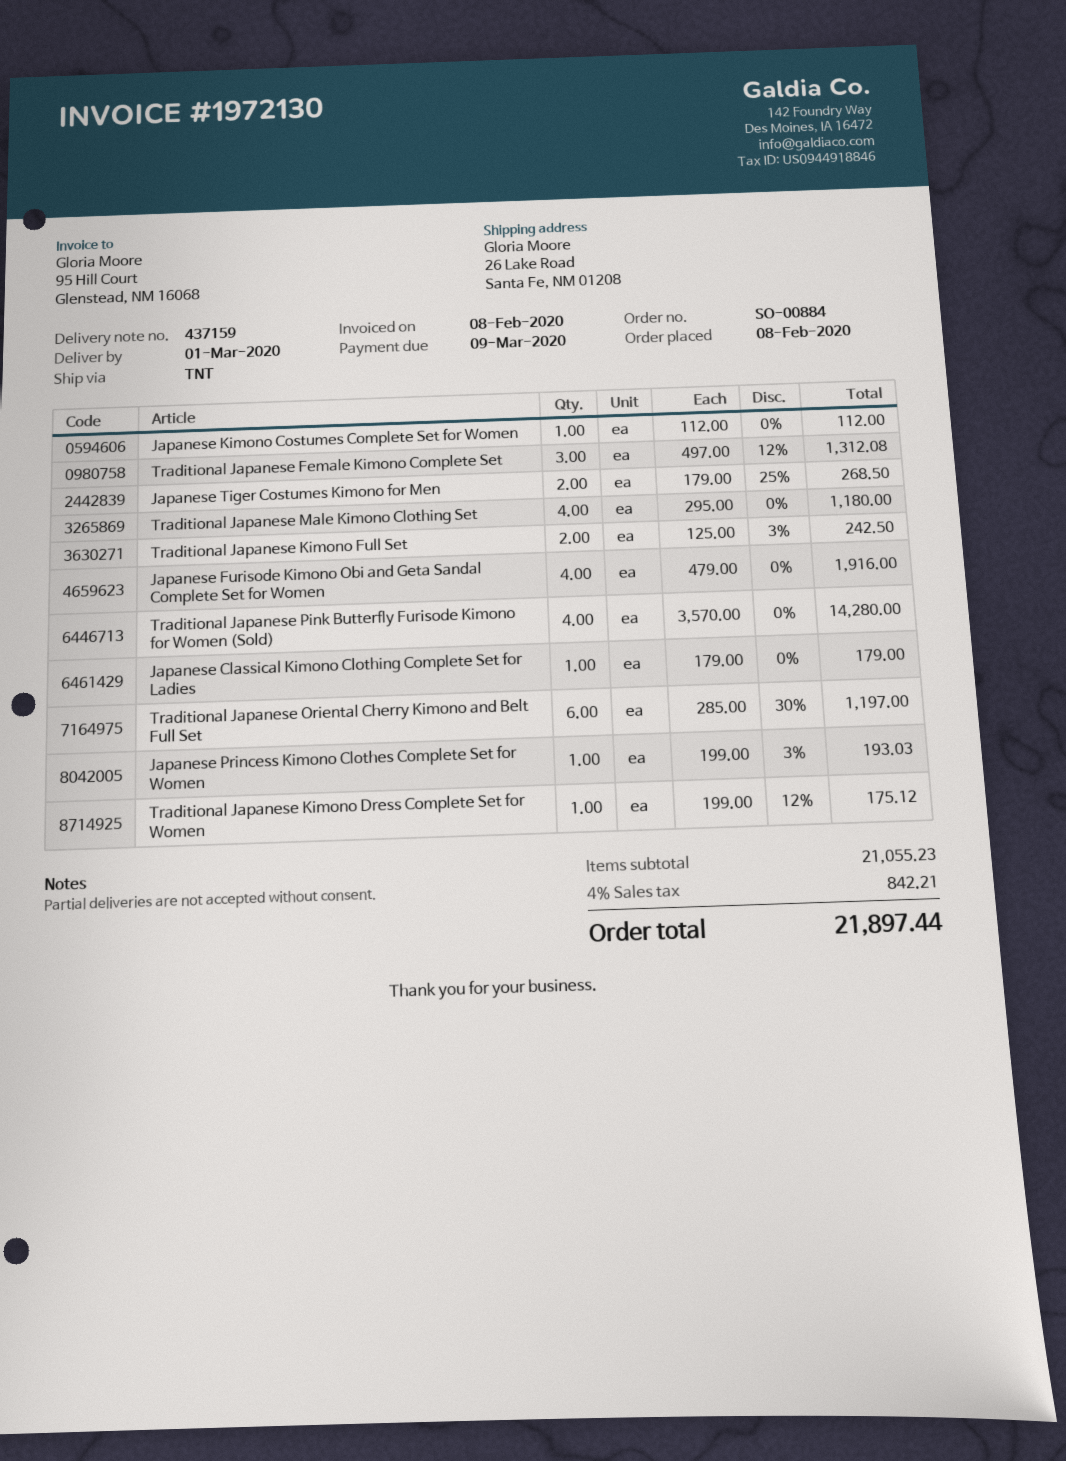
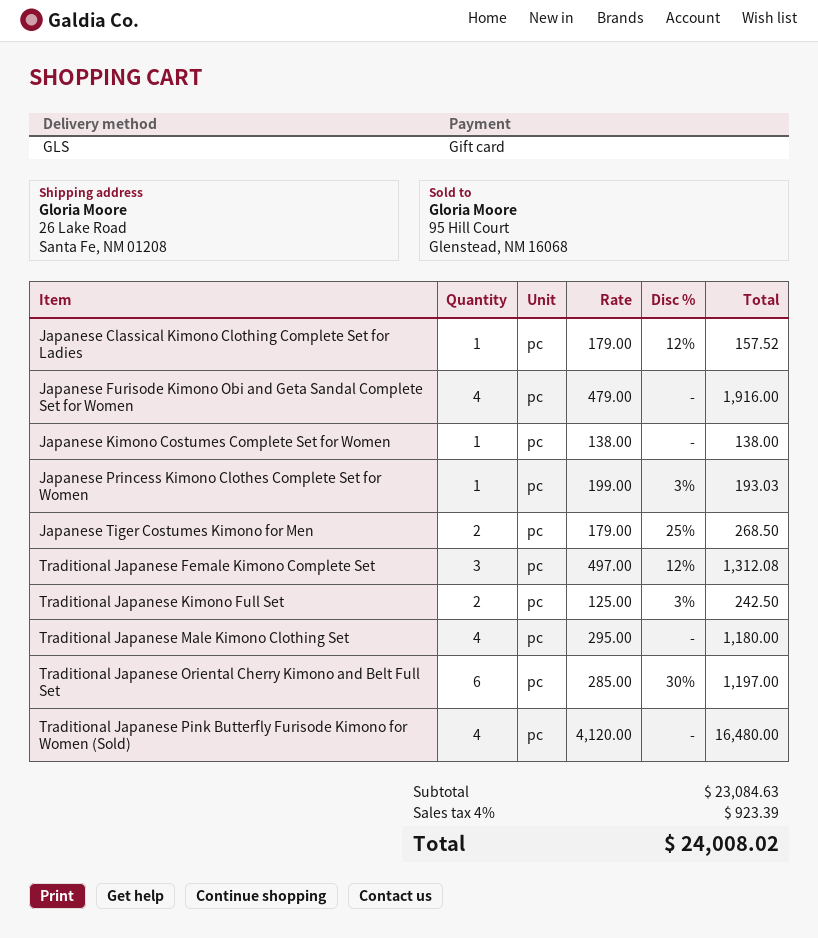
shipping method: TNT -> GLS
Japanese Kimono Costumes Complete Set for Women: 1 x 112.00 = 112.00 -> 1 x 138.00 = 138.00
Traditional Japanese Pink Butterfly Furisode Kimono for Women (Sold): 4 x 3570.00 = 14280.00 -> 4 x 4120.00 = 16480.00
Japanese Classical Kimono Clothing Complete Set for Ladies: 1 x 179.00 = 179.00 -> 1 x 179.00 - 12% = 157.52
Traditional Japanese Kimono Dress Complete Set for Women: 1 x 199.00 - 12% = 175.12 -> none
subtotal: 21055.23 -> 23084.63
tax: 4% = 842.21 -> 4% = 923.39
total: 21897.44 -> 24008.02

